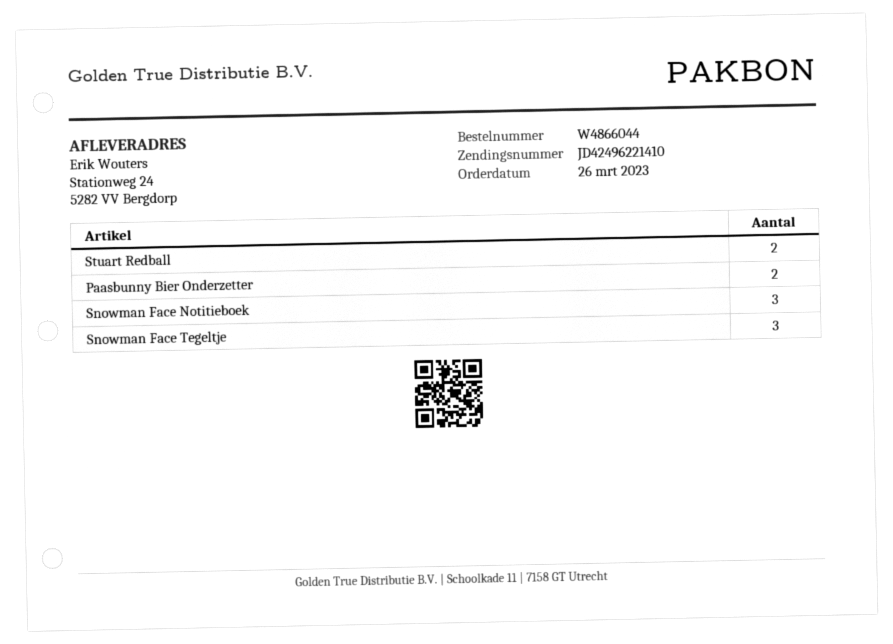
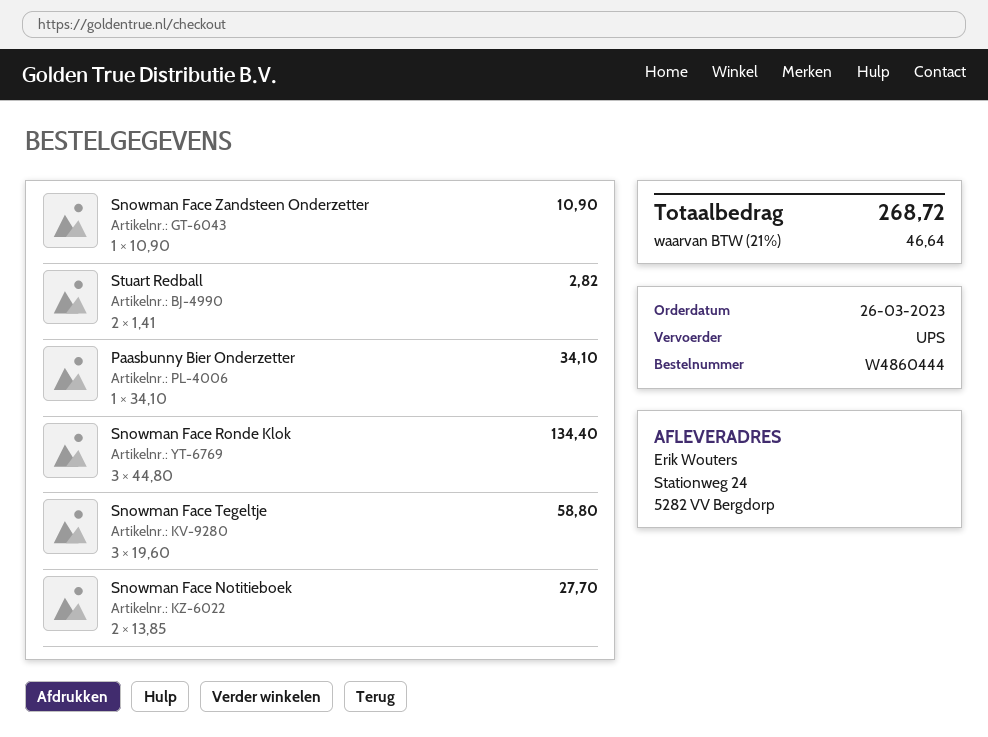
order number: W4866044 -> W4860444
Paasbunny Bier Onderzetter: 2 -> 1
Snowman Face Notitieboek: 3 -> 2
Snowman Face Zandsteen Onderzetter: none -> 1
Snowman Face Ronde Klok: none -> 3

